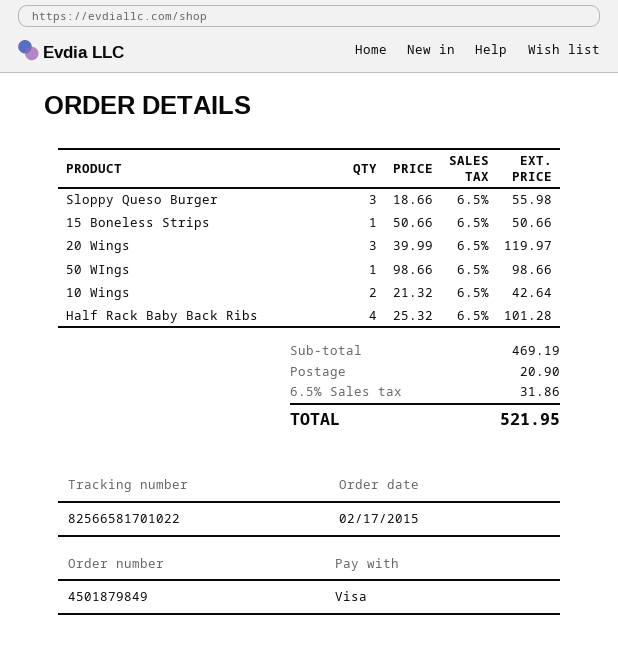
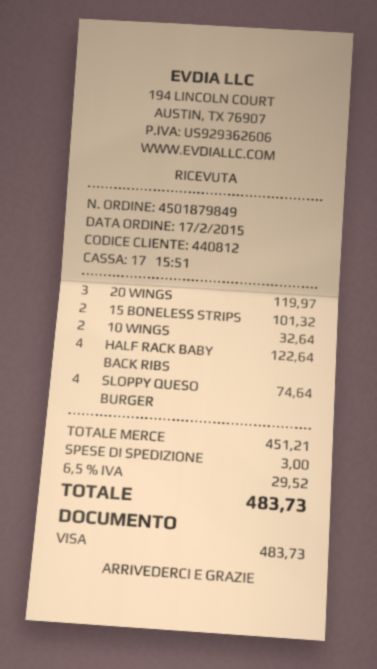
Sloppy Queso Burger: 3 for 55.98 -> 4 for 74.64
15 Boneless Strips: 1 for 50.66 -> 2 for 101.32
50 WIngs: 1 for 98.66 -> none
10 Wings: 2 for 42.64 -> 2 for 32.64
Half Rack Baby Back Ribs: 4 for 101.28 -> 4 for 122.64
subtotal: 469.19 -> 451.21
shipping: 20.90 -> 3.00
tax: 6.5% = 31.86 -> 6.5% = 29.52
total: 521.95 -> 483.73

